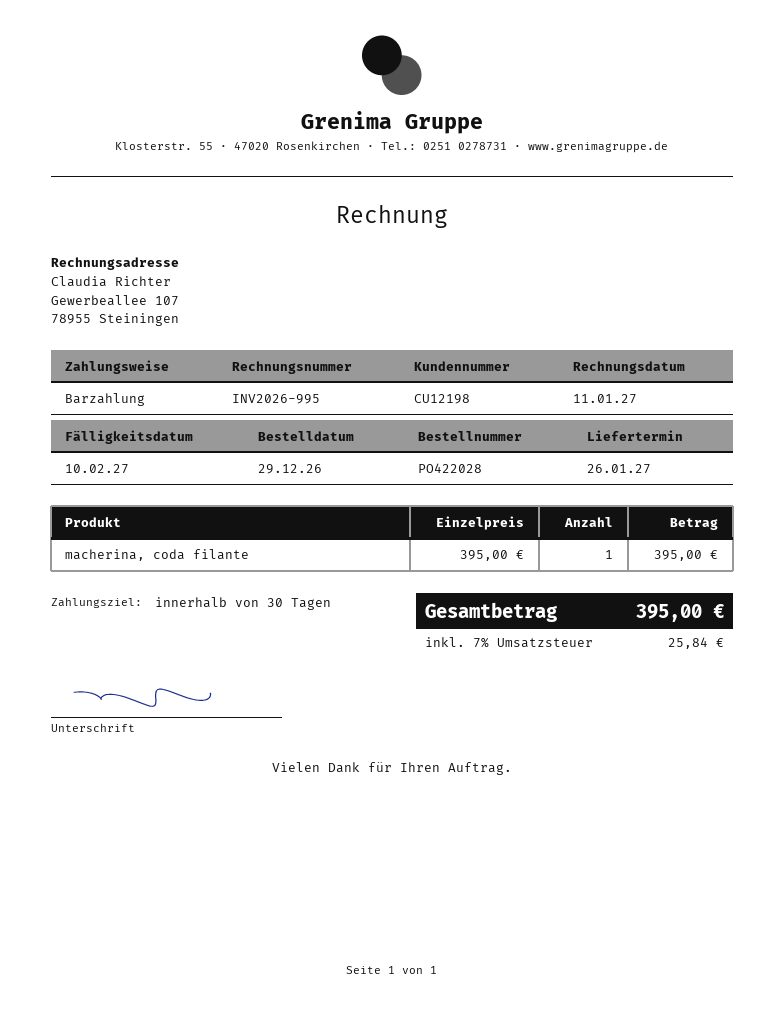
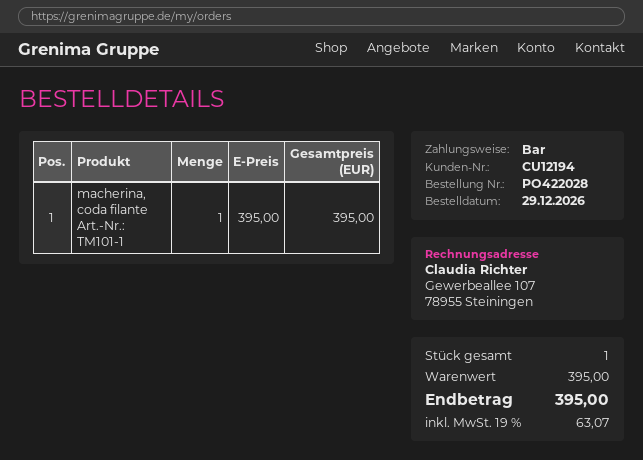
customer number: CU12198 -> CU12194
tax: 7% = 25.84 -> 19% = 63.07

